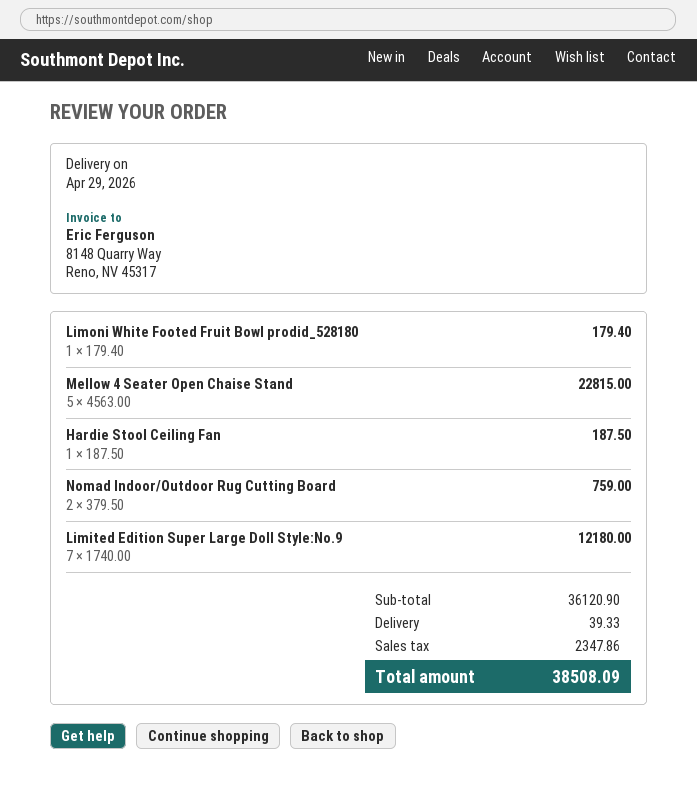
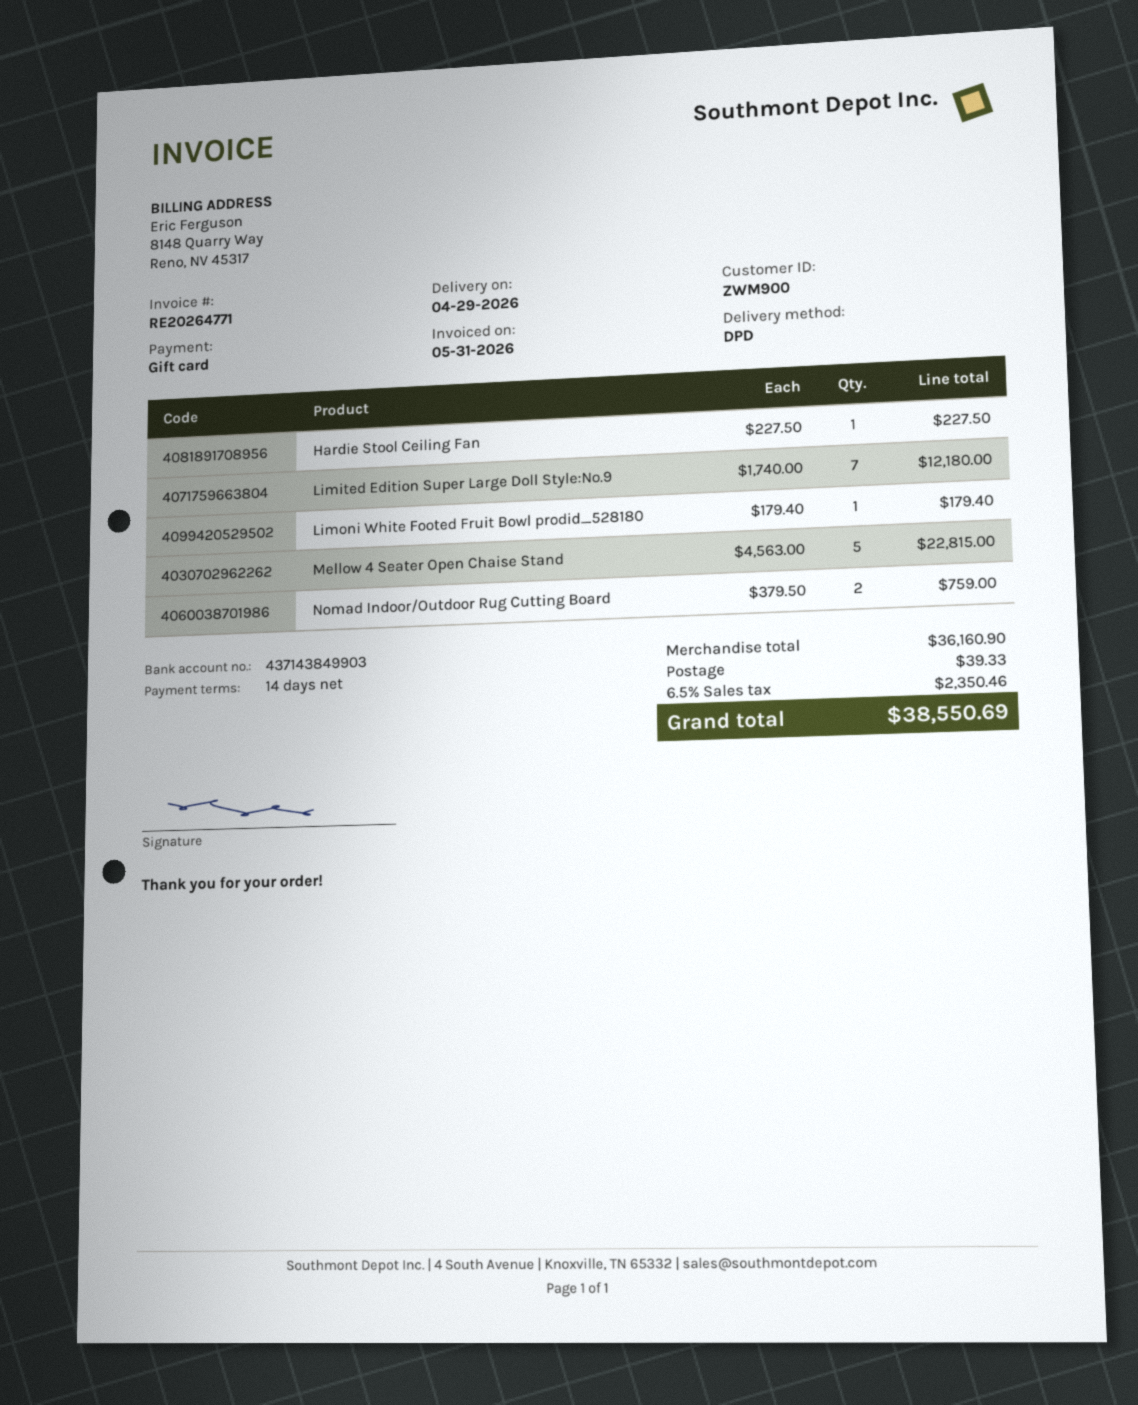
Hardie Stool Ceiling Fan: 1 x 187.50 = 187.50 -> 1 x 227.50 = 227.50
subtotal: 36120.90 -> 36160.90
tax: 2347.86 -> 2350.46
total: 38508.09 -> 38550.69

